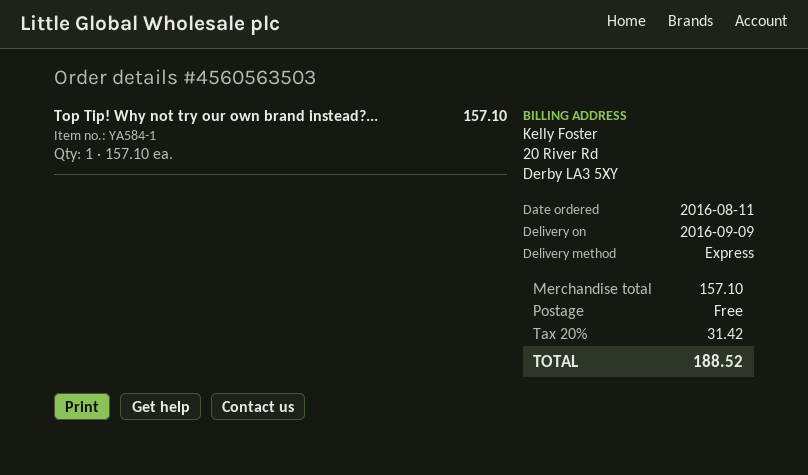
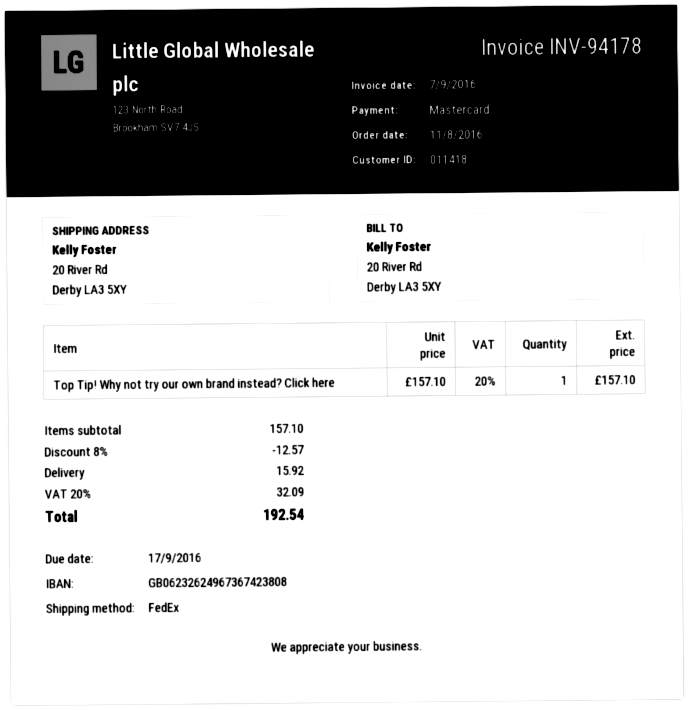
shipping method: express -> FedEx
discount: none -> 8% = 12.57
shipping: 0.00 -> 15.92
tax: 20% = 31.42 -> 20% = 32.09
total: 188.52 -> 192.54

